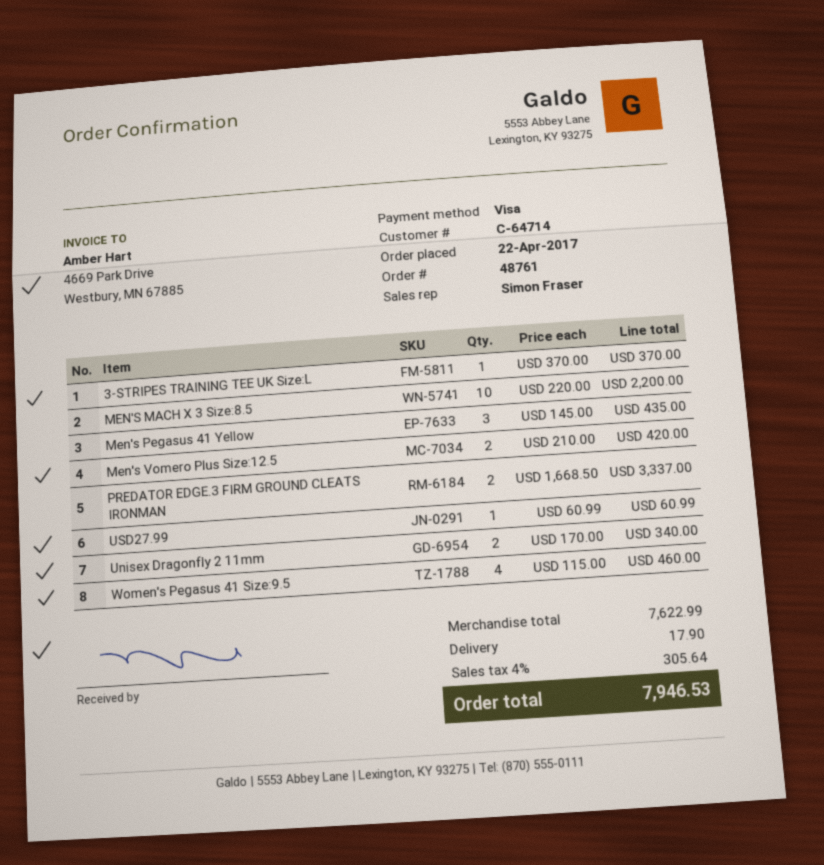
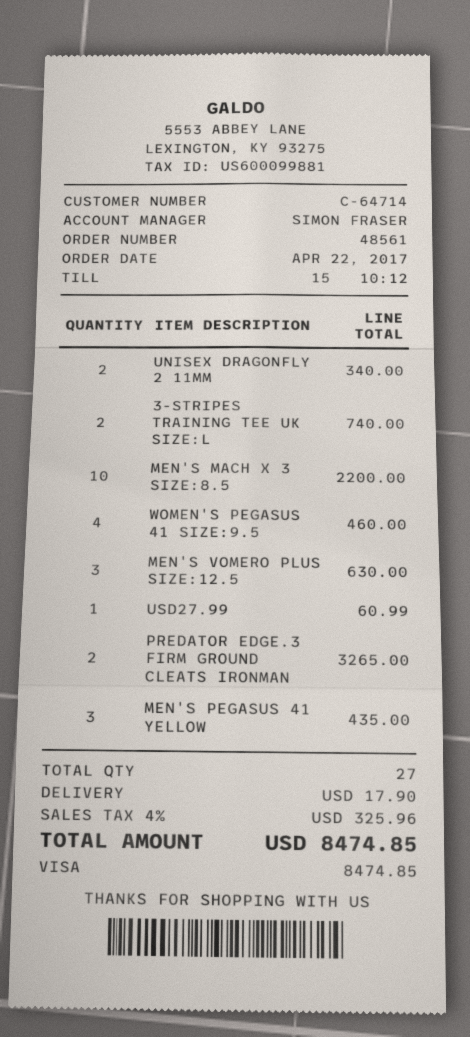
order number: 48761 -> 48561
3-STRIPES TRAINING TEE UK Size:L: 1 for 370.00 -> 2 for 740.00
Men's Vomero Plus Size:12.5: 2 for 420.00 -> 3 for 630.00
PREDATOR EDGE.3 FIRM GROUND CLEATS IRONMAN: 2 for 3337.00 -> 2 for 3265.00
tax: 4% = 305.64 -> 4% = 325.96
total: 7946.53 -> 8474.85

